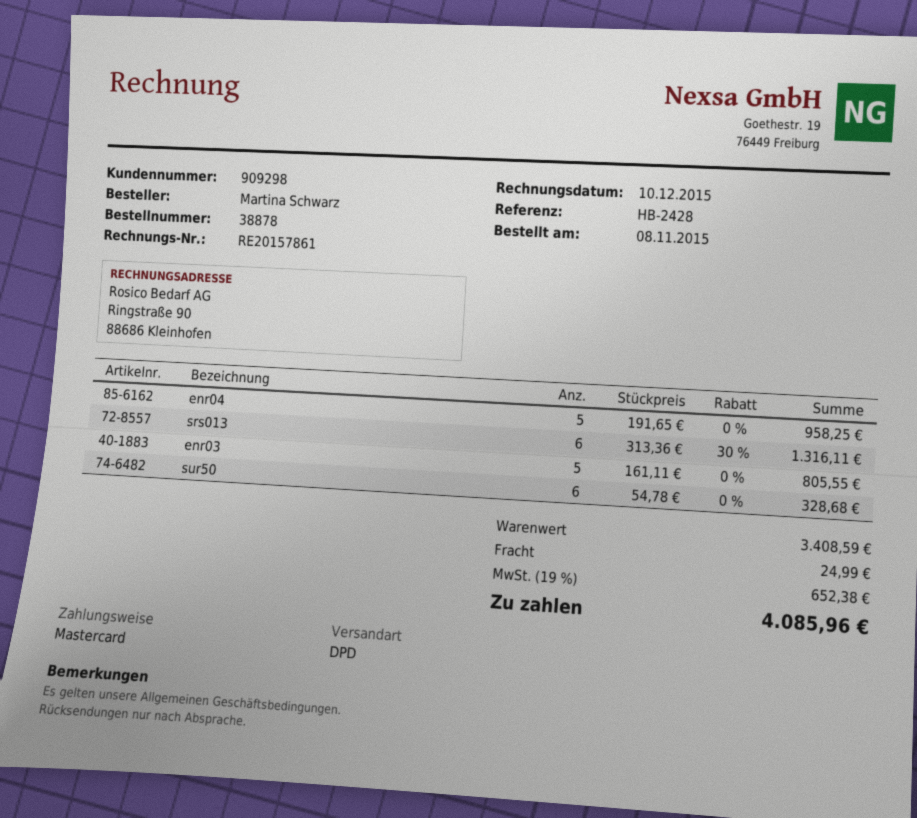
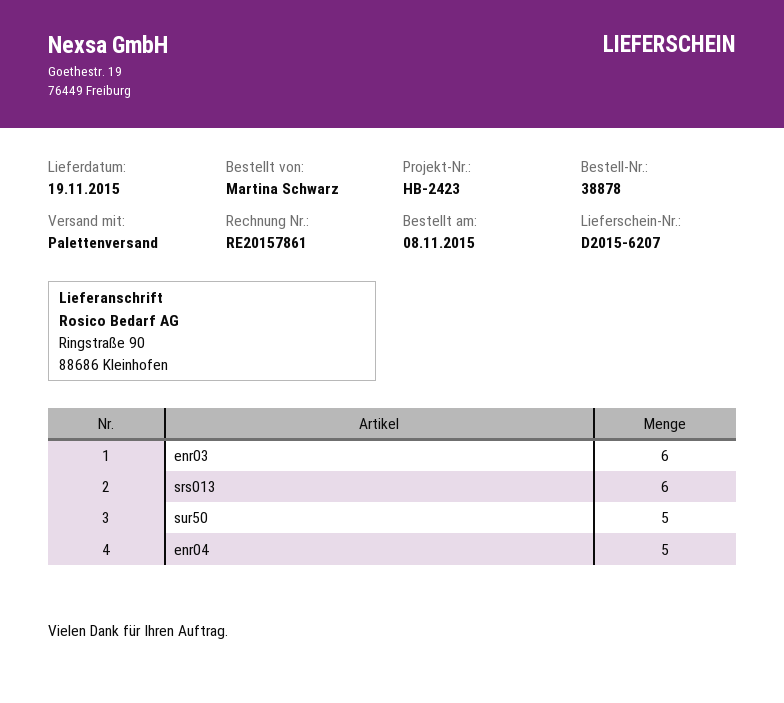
reference: HB-2428 -> HB-2423
shipping method: DPD -> pallet freight
enr03: 5 -> 6
sur50: 6 -> 5

